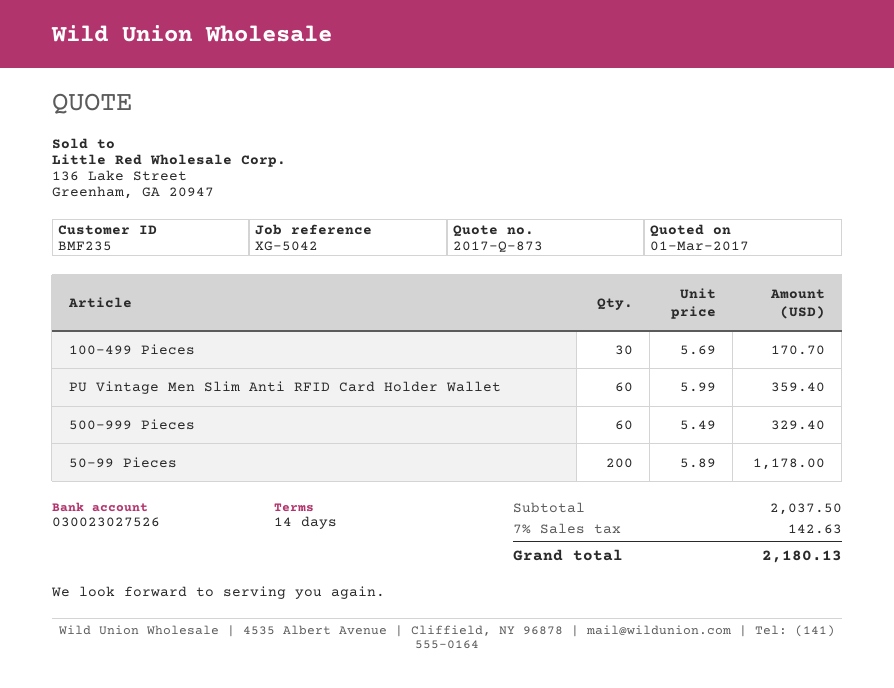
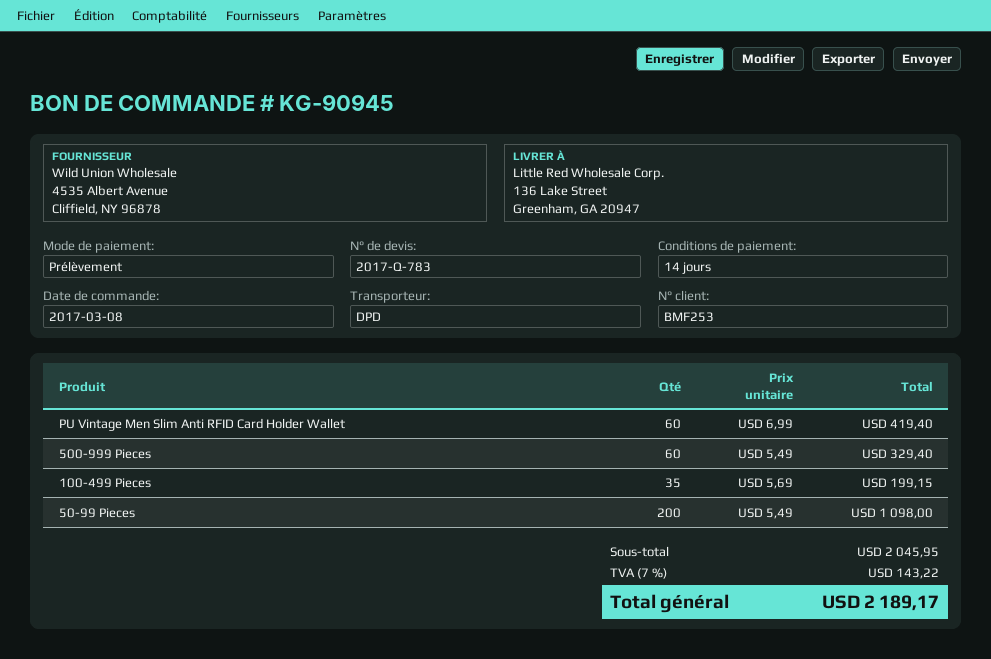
quote number: 2017-Q-873 -> 2017-Q-783
customer number: BMF235 -> BMF253
100-499 Pieces: 30 x 5.69 = 170.70 -> 35 x 5.69 = 199.15
PU Vintage Men Slim Anti RFID Card Holder Wallet: 60 x 5.99 = 359.40 -> 60 x 6.99 = 419.40
50-99 Pieces: 200 x 5.89 = 1178.00 -> 200 x 5.49 = 1098.00
subtotal: 2037.50 -> 2045.95
tax: 7% = 142.63 -> 7% = 143.22
total: 2180.13 -> 2189.17

